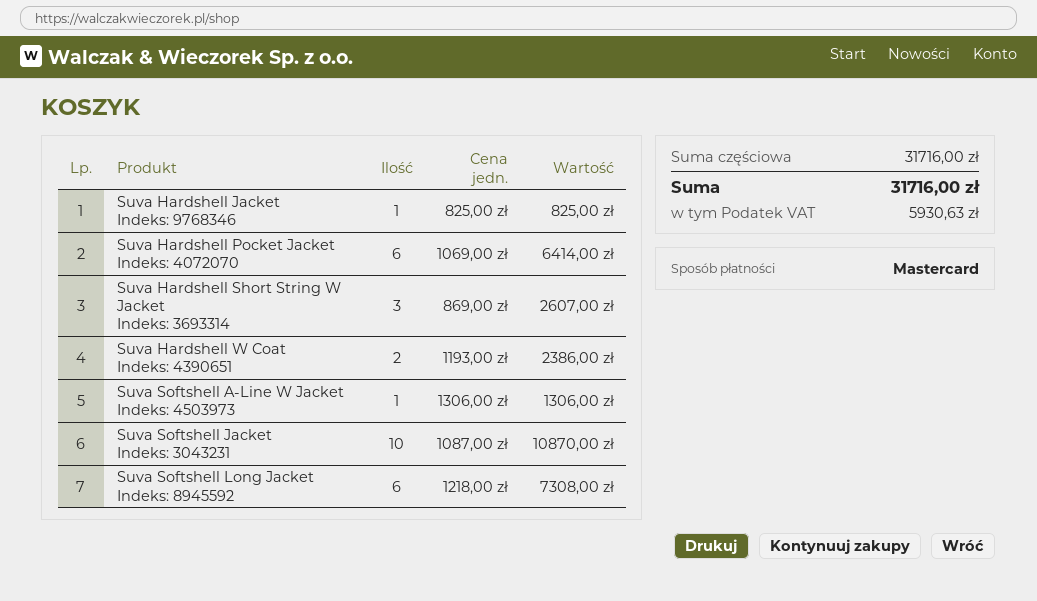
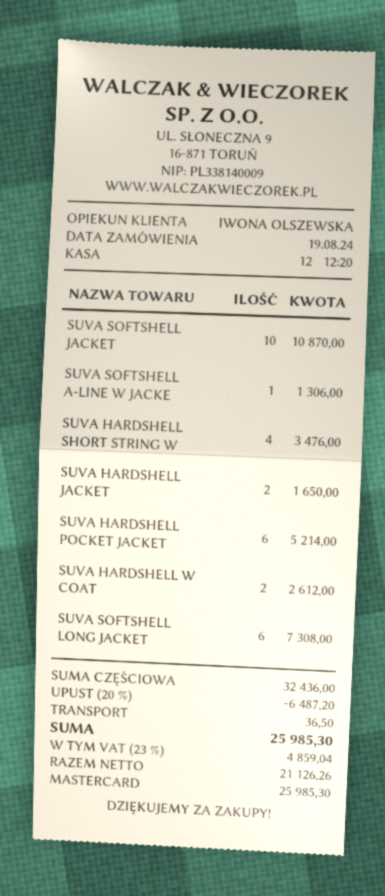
Suva Hardshell Jacket: 1 for 825.00 -> 2 for 1650.00
Suva Hardshell Pocket Jacket: 6 for 6414.00 -> 6 for 5214.00
Suva Hardshell Short String W Jacket: 3 for 2607.00 -> 4 for 3476.00
Suva Hardshell W Coat: 2 for 2386.00 -> 2 for 2612.00
subtotal: 31716.00 -> 32436.00
discount: none -> 20% = 6487.20
shipping: none -> 36.50
tax: 5930.63 -> 4859.04
total: 31716.00 -> 25985.30

